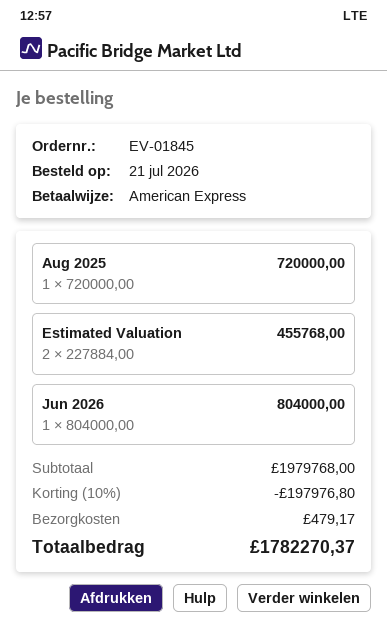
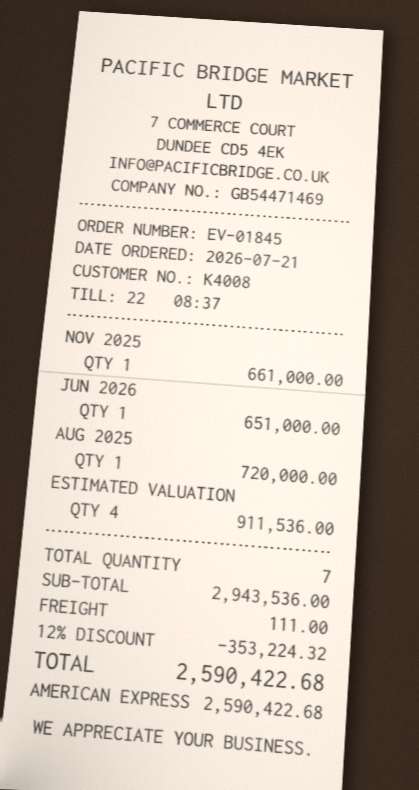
Estimated Valuation: 2 for 455768.00 -> 4 for 911536.00
Jun 2026: 1 for 804000.00 -> 1 for 651000.00
NOV 2025: none -> 1 for 661000.00
subtotal: 1979768.00 -> 2943536.00
discount: 10% = 197976.80 -> 12% = 353224.32
shipping: 479.17 -> 111.00
total: 1782270.37 -> 2590422.68

